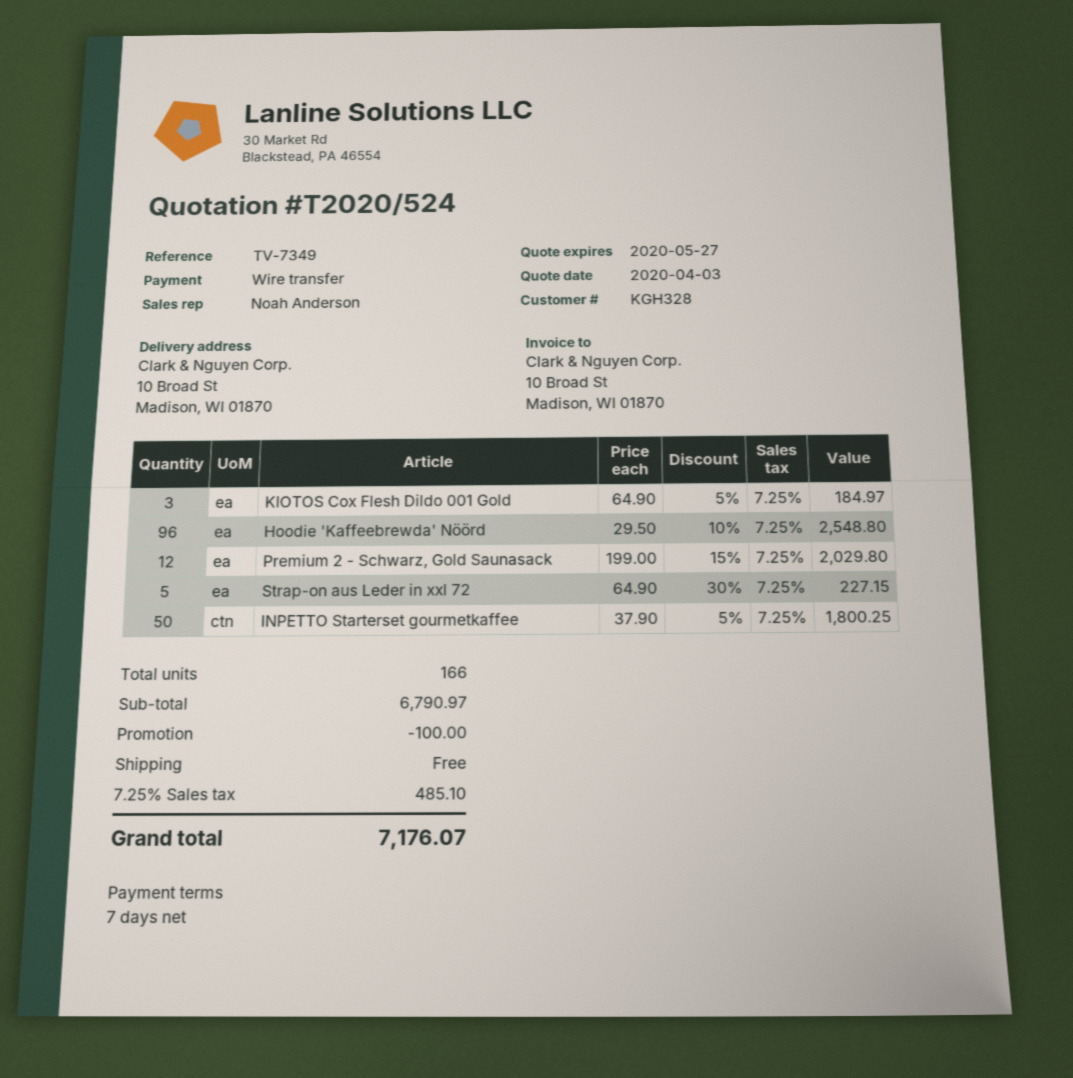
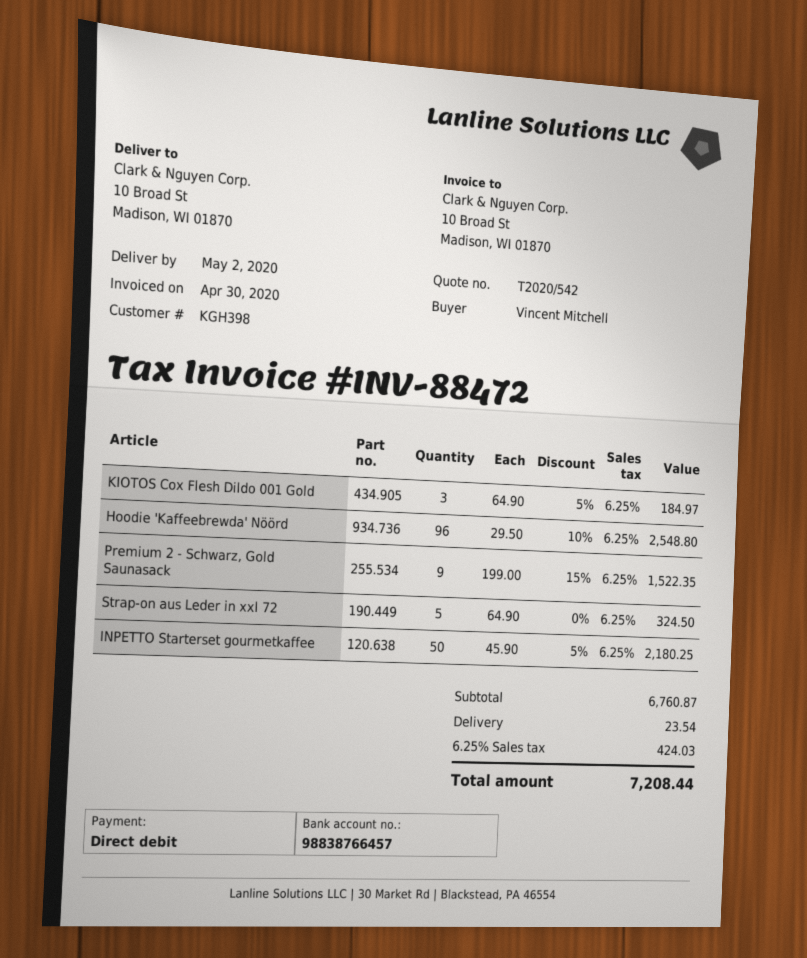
quote number: T2020/524 -> T2020/542
customer number: KGH328 -> KGH398
payment method: bank transfer -> direct debit
Premium 2 - Schwarz, Gold Saunasack: 12 x 199.00 - 15% = 2029.80 -> 9 x 199.00 - 15% = 1522.35
Strap-on aus Leder in xxl 72: 5 x 64.90 - 30% = 227.15 -> 5 x 64.90 = 324.50
INPETTO Starterset gourmetkaffee: 50 x 37.90 - 5% = 1800.25 -> 50 x 45.90 - 5% = 2180.25
subtotal: 6790.97 -> 6760.87
discount: 100.00 -> none
shipping: 0.00 -> 23.54
tax: 7.25% = 485.10 -> 6.25% = 424.03
total: 7176.07 -> 7208.44

